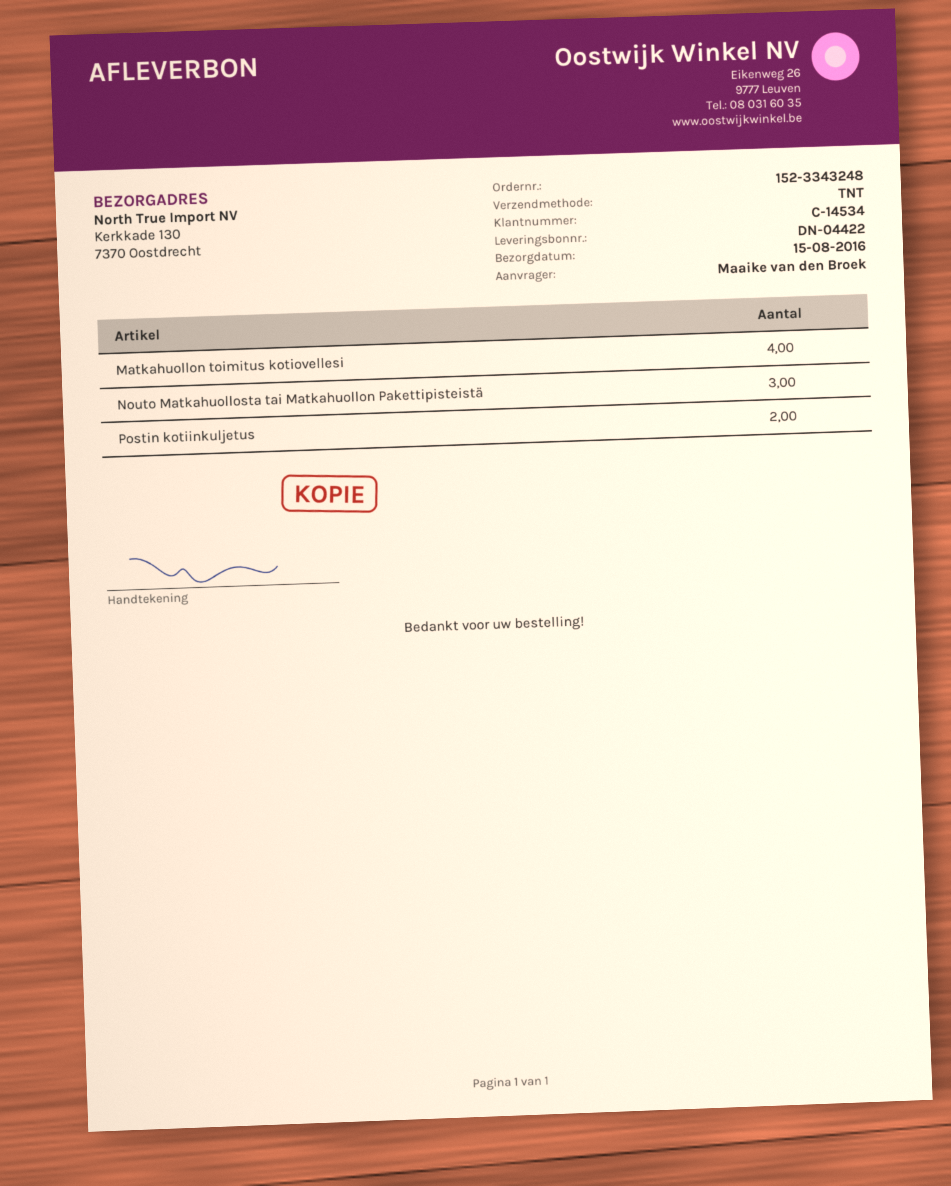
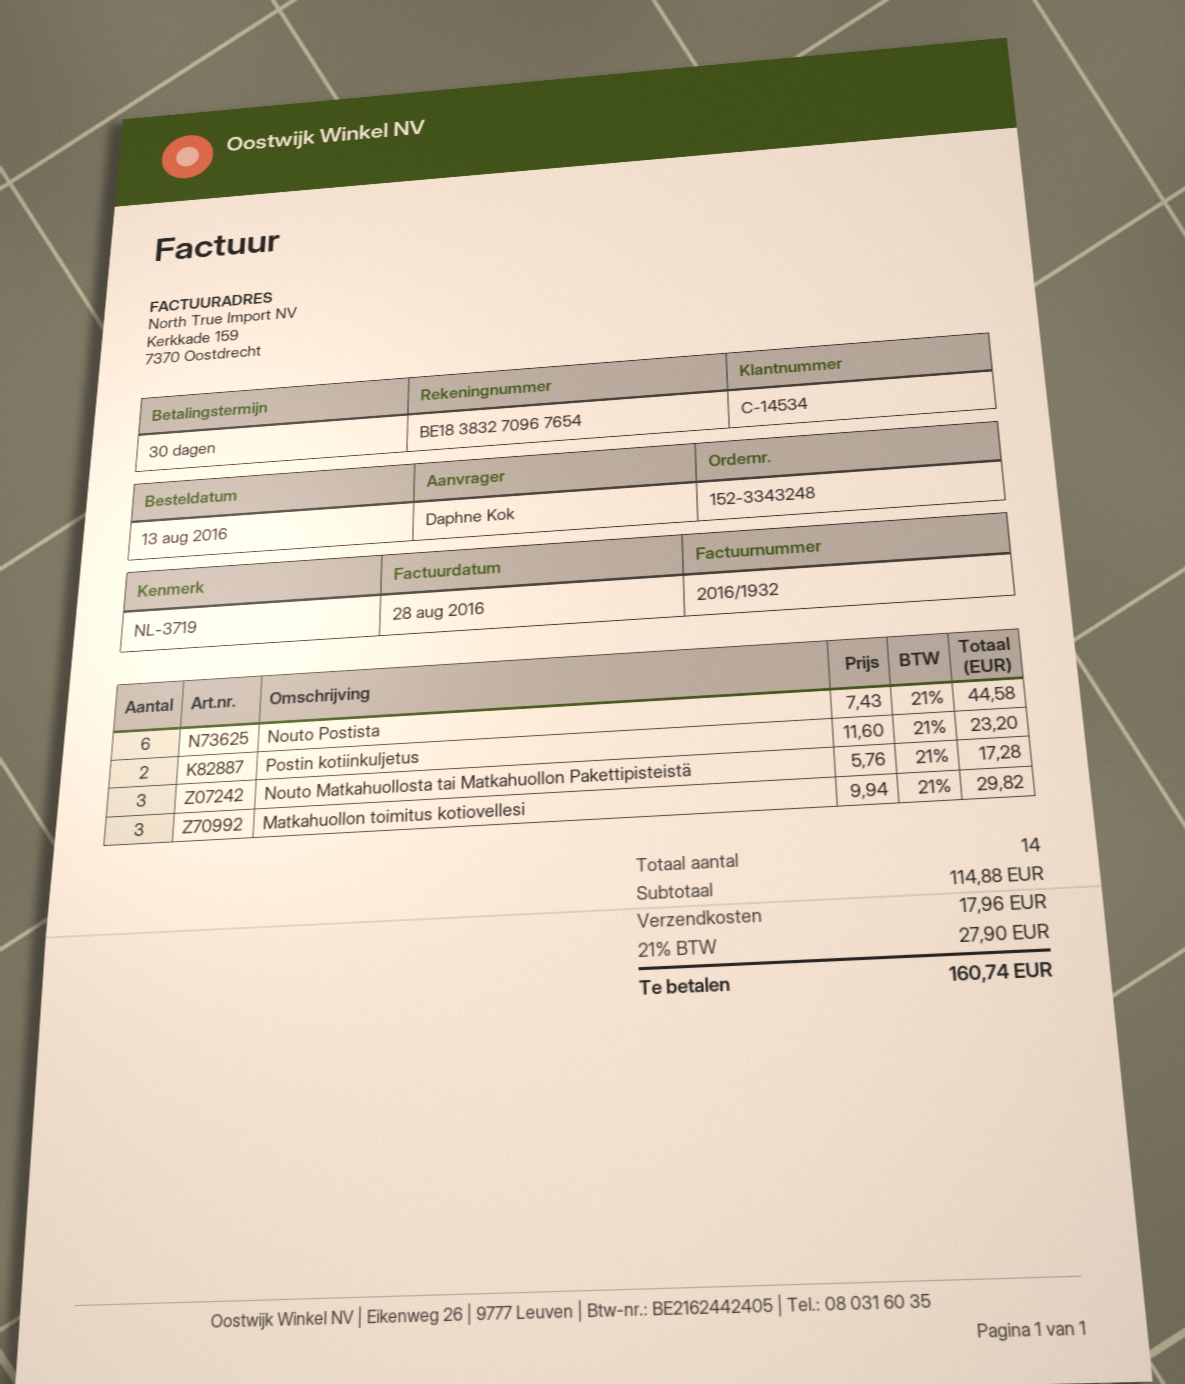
ordered by: Maaike van den Broek -> Daphne Kok
Matkahuollon toimitus kotiovellesi: 4 -> 3
Nouto Postista: none -> 6

